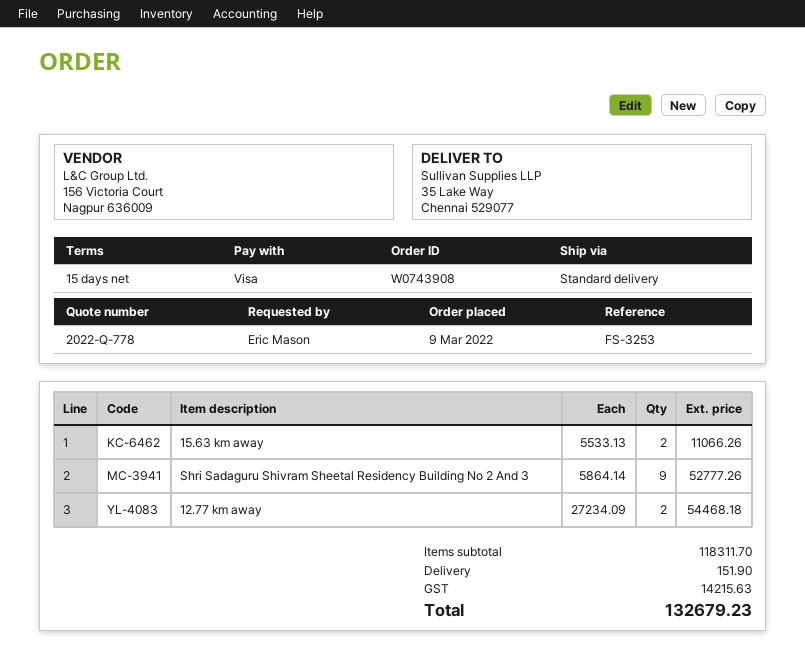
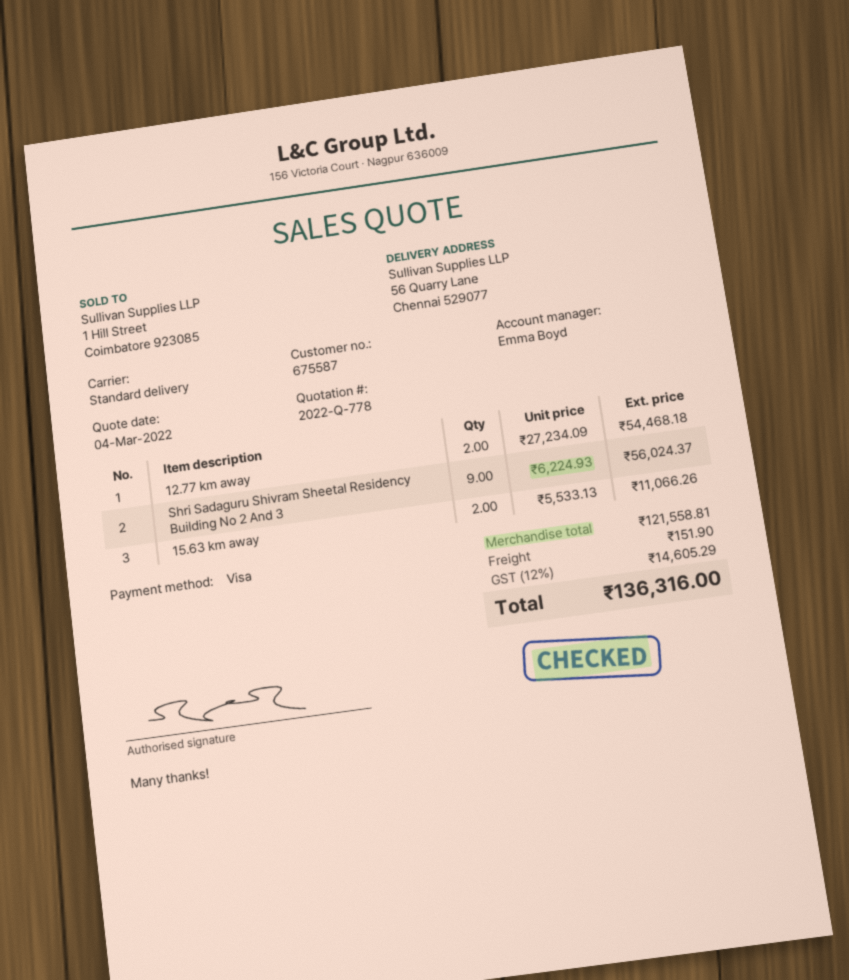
ship to: 35 Lake Way, Chennai 529077 -> 56 Quarry Lane, Chennai 529077
Shri Sadaguru Shivram Sheetal Residency Building No 2 And 3: 9 x 5864.14 = 52777.26 -> 9 x 6224.93 = 56024.37
subtotal: 118311.70 -> 121558.81
tax: 14215.63 -> 14605.29
total: 132679.23 -> 136316.00

